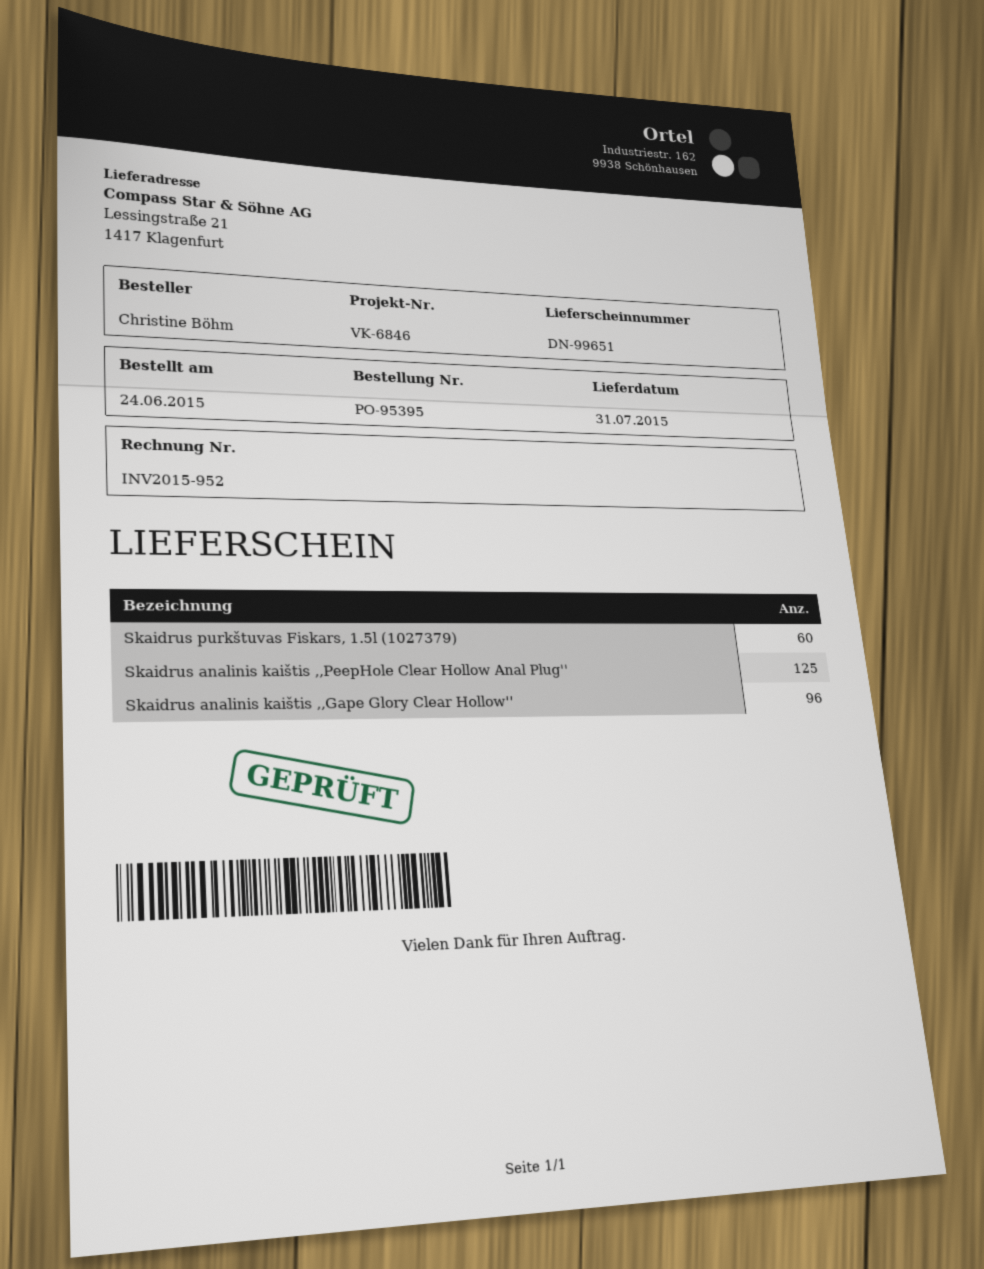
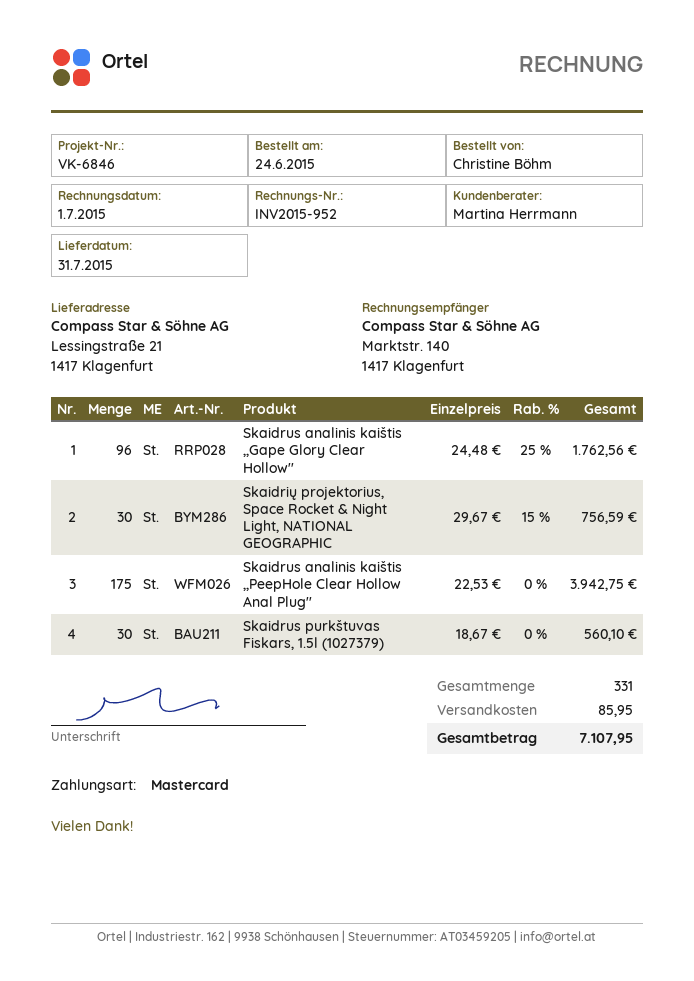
Skaidrus purkštuvas Fiskars, 1.5l (1027379): 60 -> 30
Skaidrus analinis kaištis ,,PeepHole Clear Hollow Anal Plug'': 125 -> 175
Skaidrių projektorius, Space Rocket & Night Light, NATIONAL GEOGRAPHIC: none -> 30

